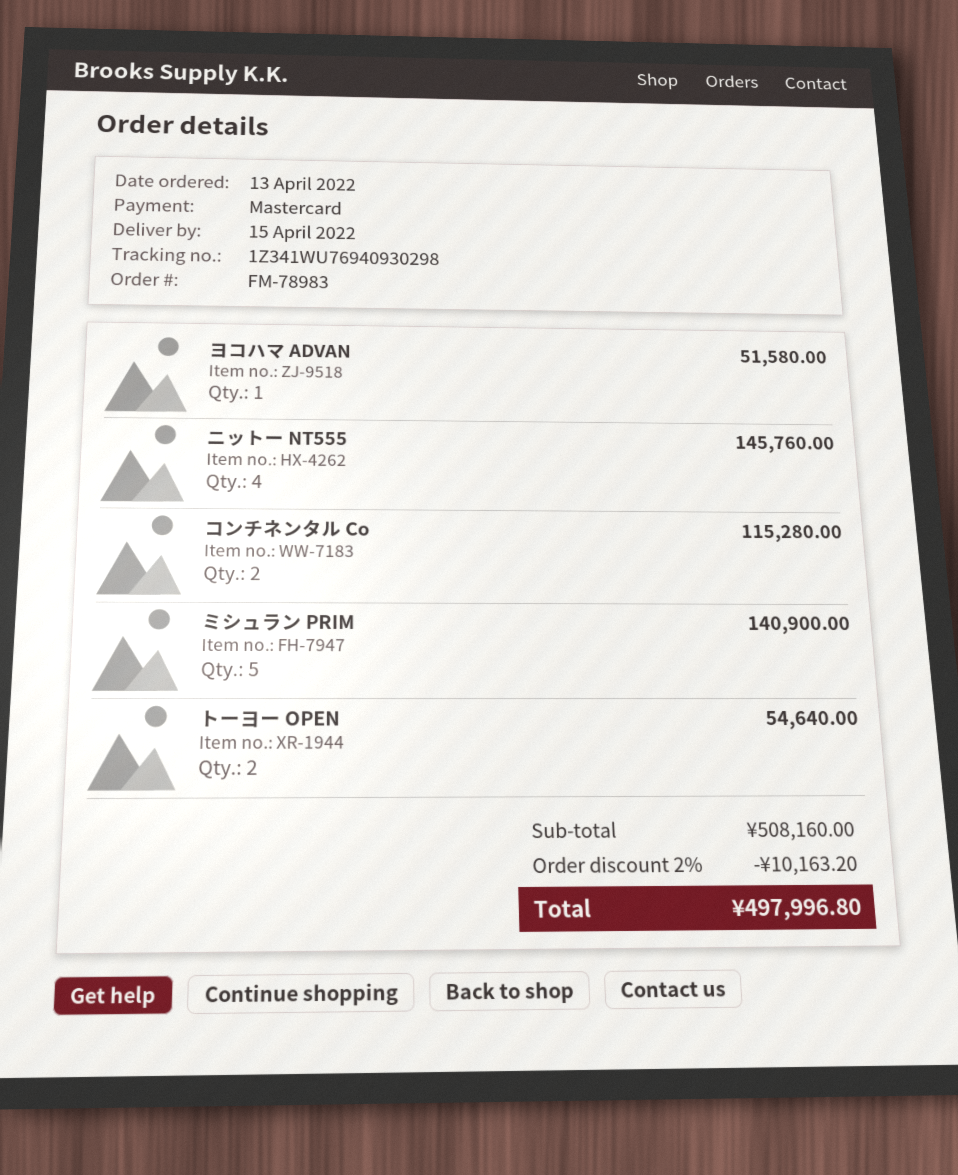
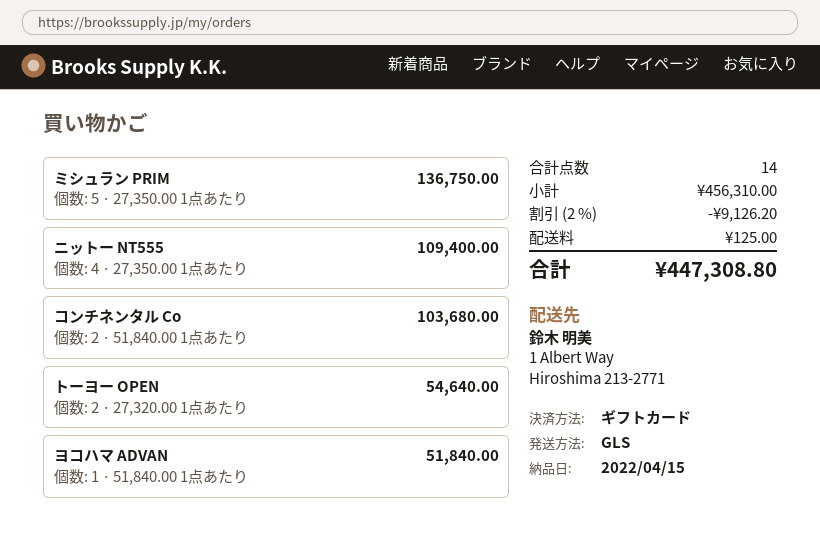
payment method: Mastercard -> gift card
ヨコハマ ADVAN: 1 for 51580.00 -> 1 for 51840.00
ニットー NT555: 4 for 145760.00 -> 4 for 109400.00
コンチネンタル Co: 2 for 115280.00 -> 2 for 103680.00
ミシュラン PRIM: 5 for 140900.00 -> 5 for 136750.00
subtotal: 508160.00 -> 456310.00
discount: 2% = 10163.20 -> 2% = 9126.20
shipping: none -> 125.00
total: 497996.80 -> 447308.80

